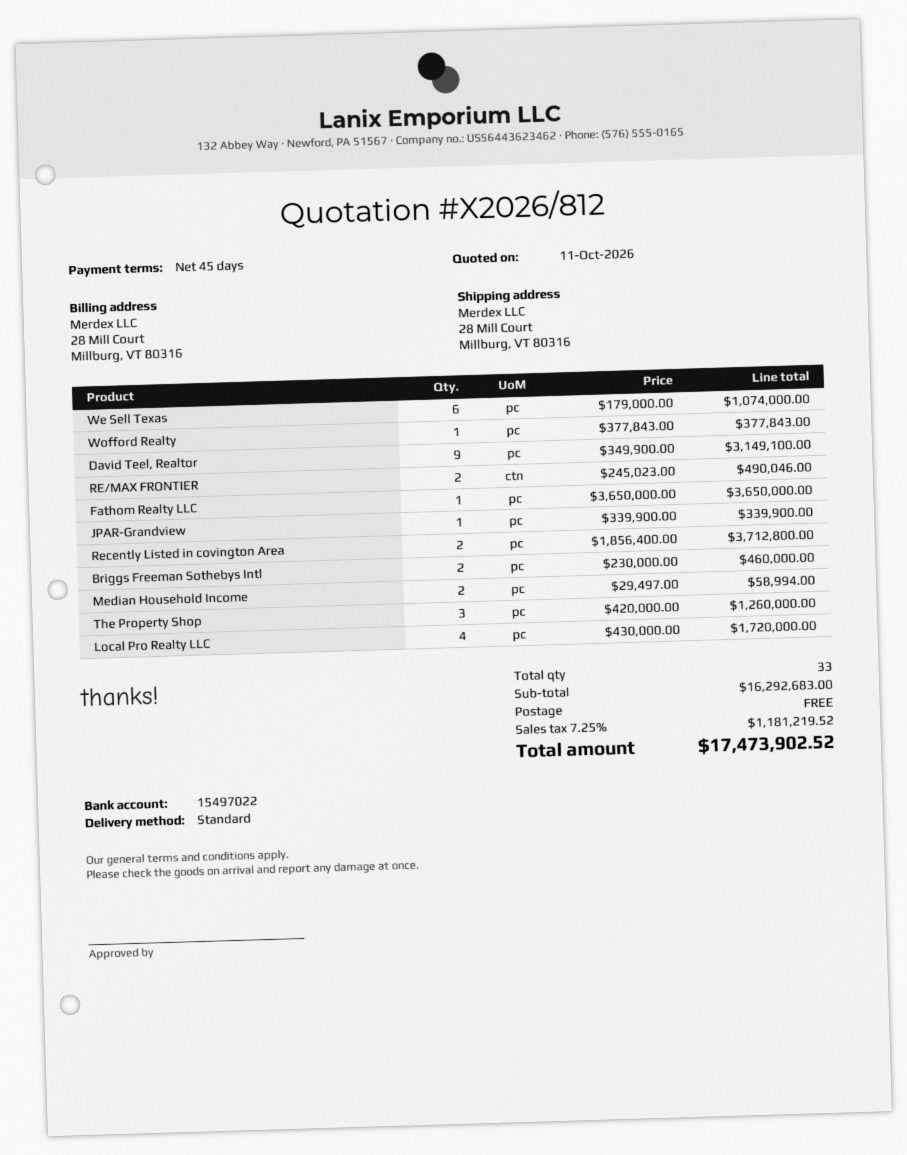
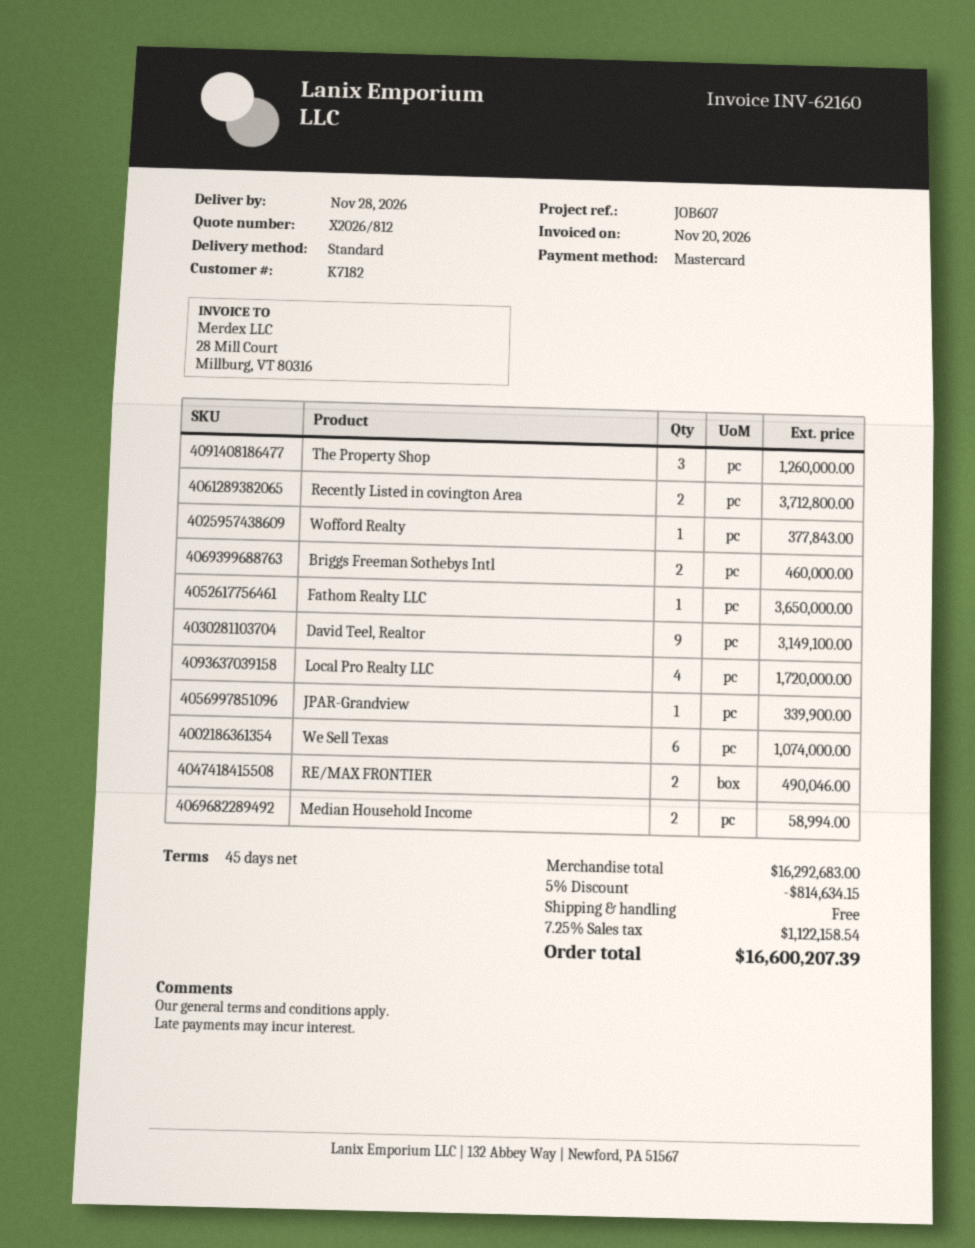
discount: none -> 5% = 814634.15
tax: 7.25% = 1181219.52 -> 7.25% = 1122158.54
total: 17473902.52 -> 16600207.39

